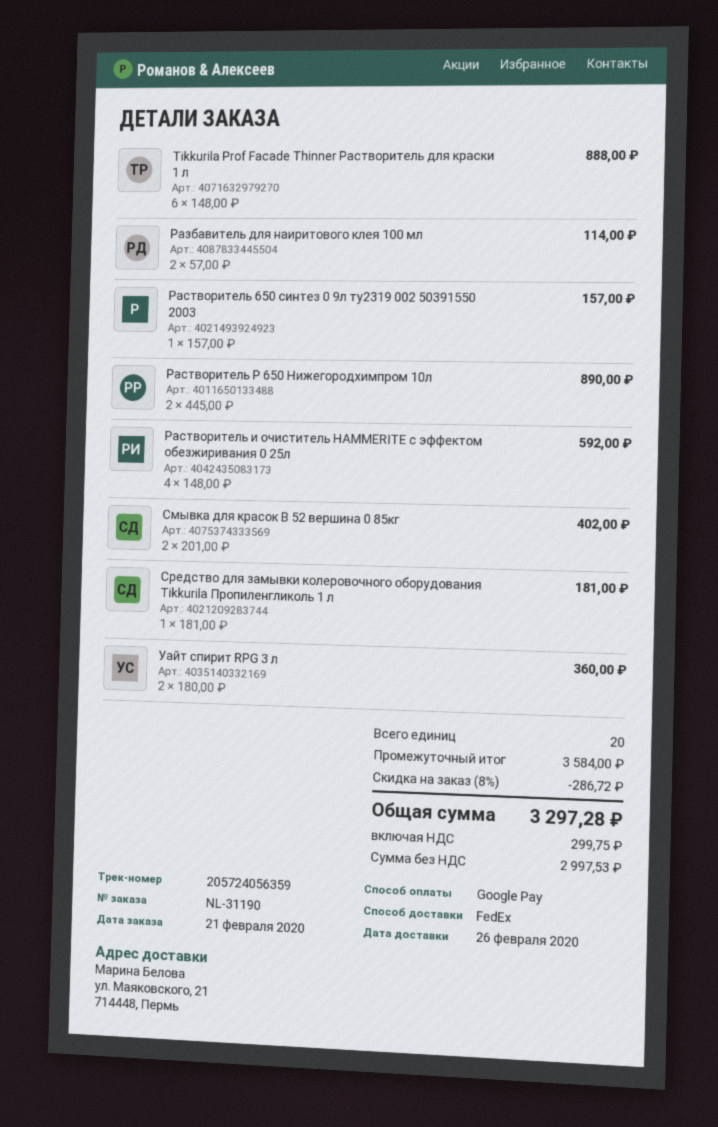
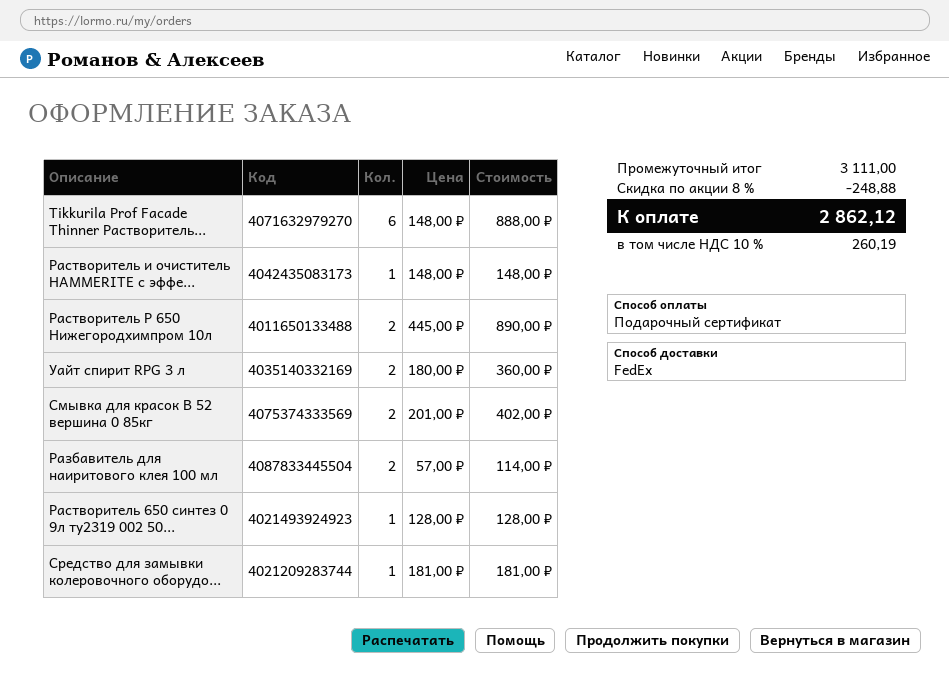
payment method: Google Pay -> gift card
Растворитель 650 синтез 0 9л ту2319 002 50391550 2003: 1 x 157.00 = 157.00 -> 1 x 128.00 = 128.00
Растворитель и очиститель HAMMERITE с эффектом обезжиривания 0 25л: 4 x 148.00 = 592.00 -> 1 x 148.00 = 148.00
subtotal: 3584.00 -> 3111.00
discount: 8% = 286.72 -> 8% = 248.88
tax: 299.75 -> 260.19
total: 3297.28 -> 2862.12

